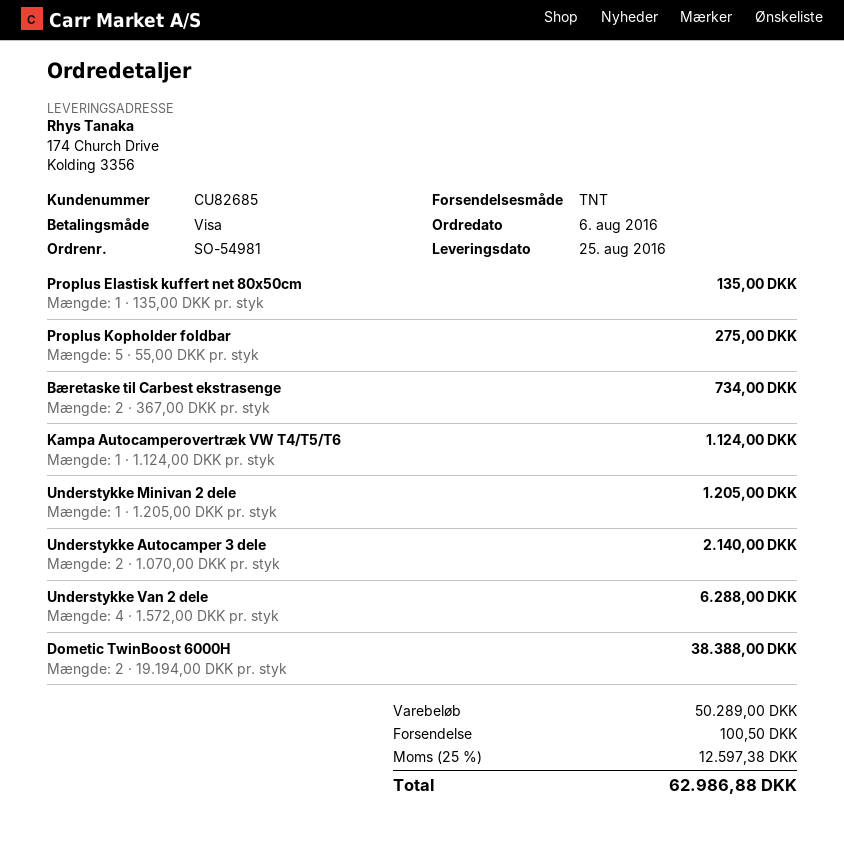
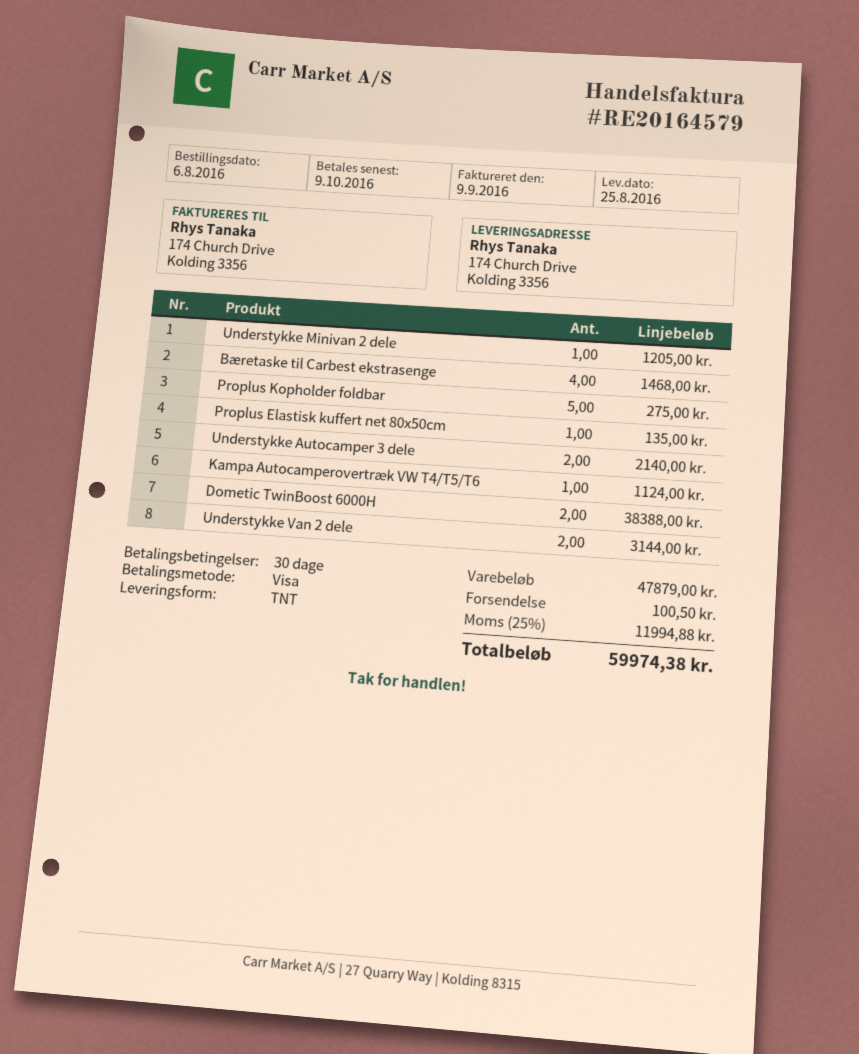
Bæretaske til Carbest ekstrasenge: 2 for 734.00 -> 4 for 1468.00
Understykke Van 2 dele: 4 for 6288.00 -> 2 for 3144.00
subtotal: 50289.00 -> 47879.00
tax: 25% = 12597.38 -> 25% = 11994.88
total: 62986.88 -> 59974.38

